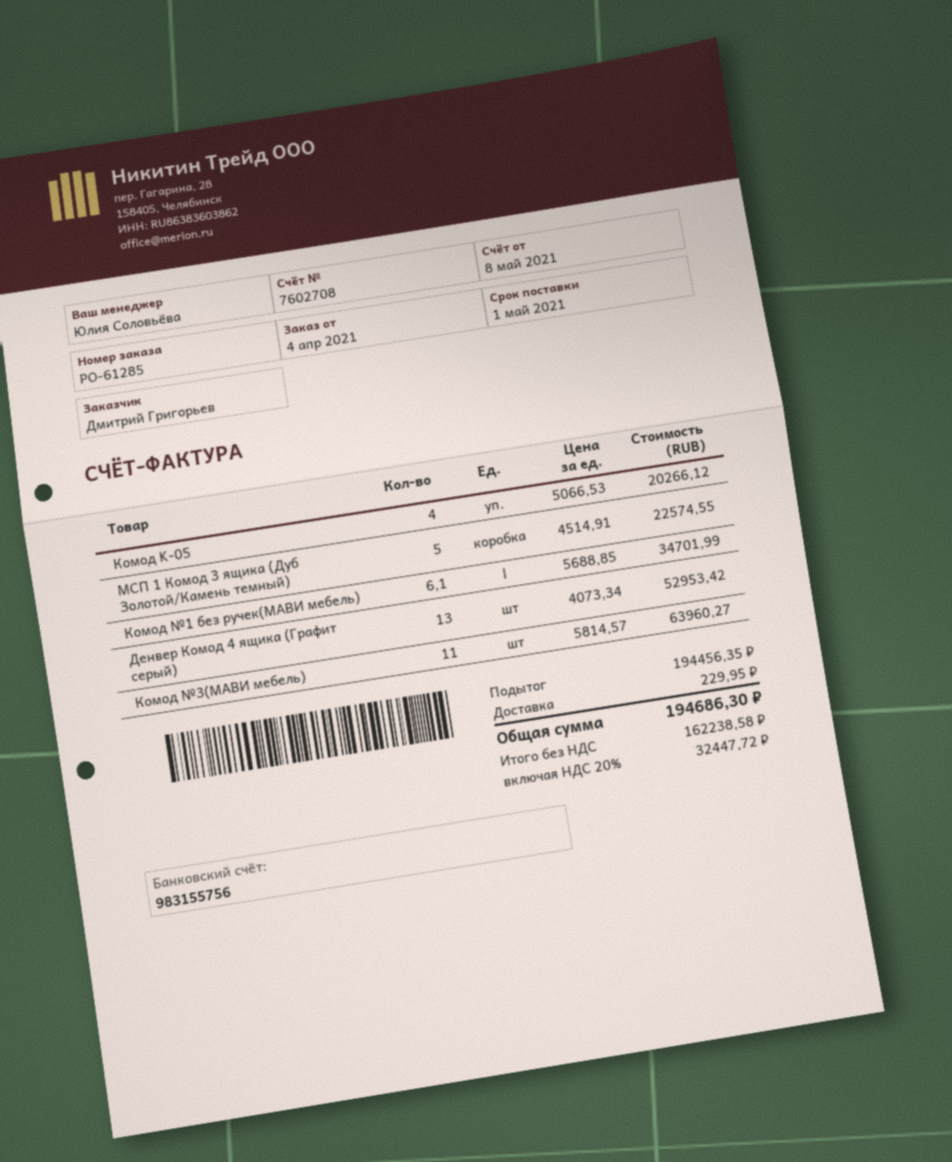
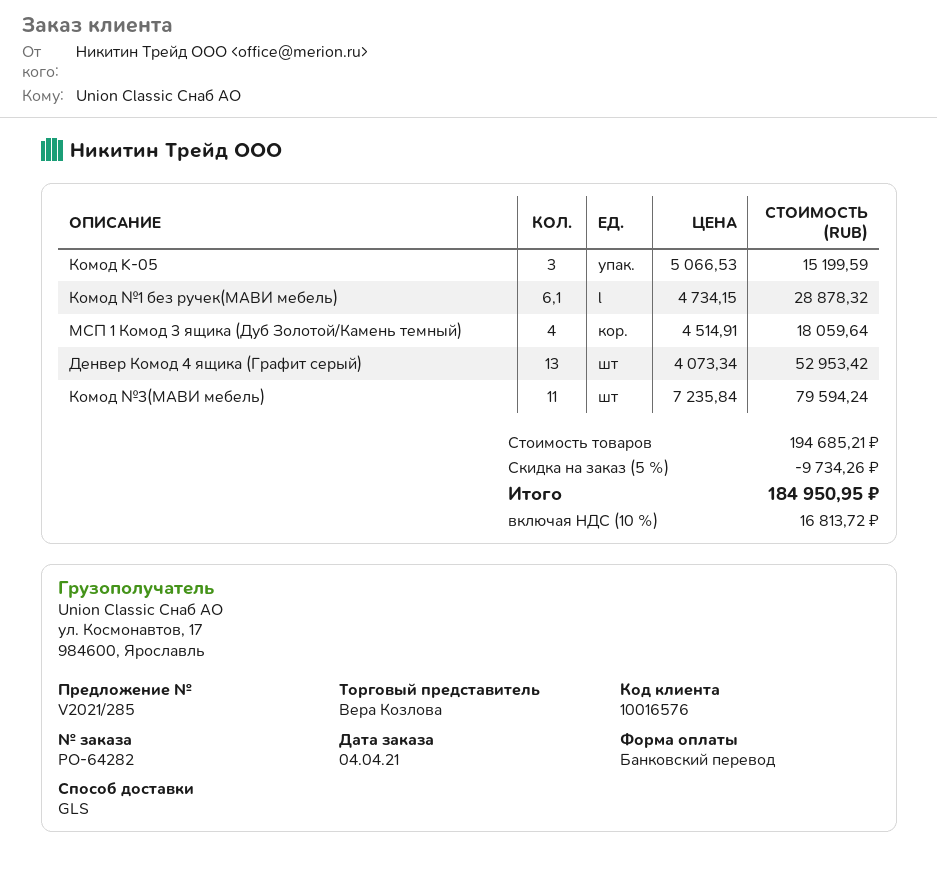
order number: PO-61285 -> PO-64282
sales rep: Юлия Соловьёва -> Вера Козлова
Комод K-05: 4 x 5066.53 = 20266.12 -> 3 x 5066.53 = 15199.59
МСП 1 Комод 3 ящика (Дуб Золотой/Камень темный): 5 x 4514.91 = 22574.55 -> 4 x 4514.91 = 18059.64
Комод №1 без ручек(МАВИ мебель): 6.1 x 5688.85 = 34701.99 -> 6.1 x 4734.15 = 28878.32
Комод №3(МАВИ мебель): 11 x 5814.57 = 63960.27 -> 11 x 7235.84 = 79594.24
subtotal: 194456.35 -> 194685.21
discount: none -> 5% = 9734.26
shipping: 229.95 -> none
tax: 20% = 32447.72 -> 10% = 16813.72
total: 194686.30 -> 184950.95

